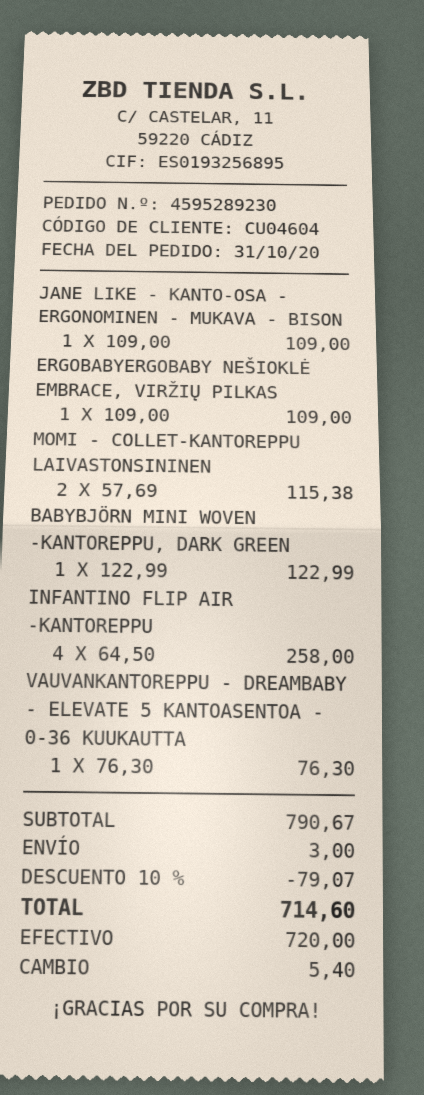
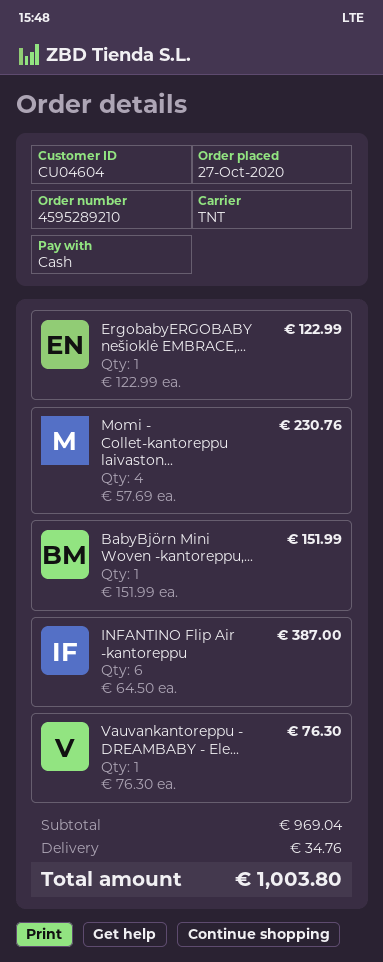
order number: 4595289230 -> 4595289210
order date: 2020-10-31 -> 2020-10-27
JANE LIKE - KANTO-OSA - ERGONOMINEN - MUKAVA - BISON: 1 x 109.00 = 109.00 -> none
ERGOBABYERGOBABY NEŠIOKLĖ EMBRACE, VIRŽIŲ PILKAS: 1 x 109.00 = 109.00 -> 1 x 122.99 = 122.99
MOMI - COLLET-KANTOREPPU LAIVASTONSININEN: 2 x 57.69 = 115.38 -> 4 x 57.69 = 230.76
BABYBJÖRN MINI WOVEN -KANTOREPPU, DARK GREEN: 1 x 122.99 = 122.99 -> 1 x 151.99 = 151.99
INFANTINO FLIP AIR -KANTOREPPU: 4 x 64.50 = 258.00 -> 6 x 64.50 = 387.00
subtotal: 790.67 -> 969.04
discount: 10% = 79.07 -> none
shipping: 3.00 -> 34.76
total: 714.60 -> 1003.80

